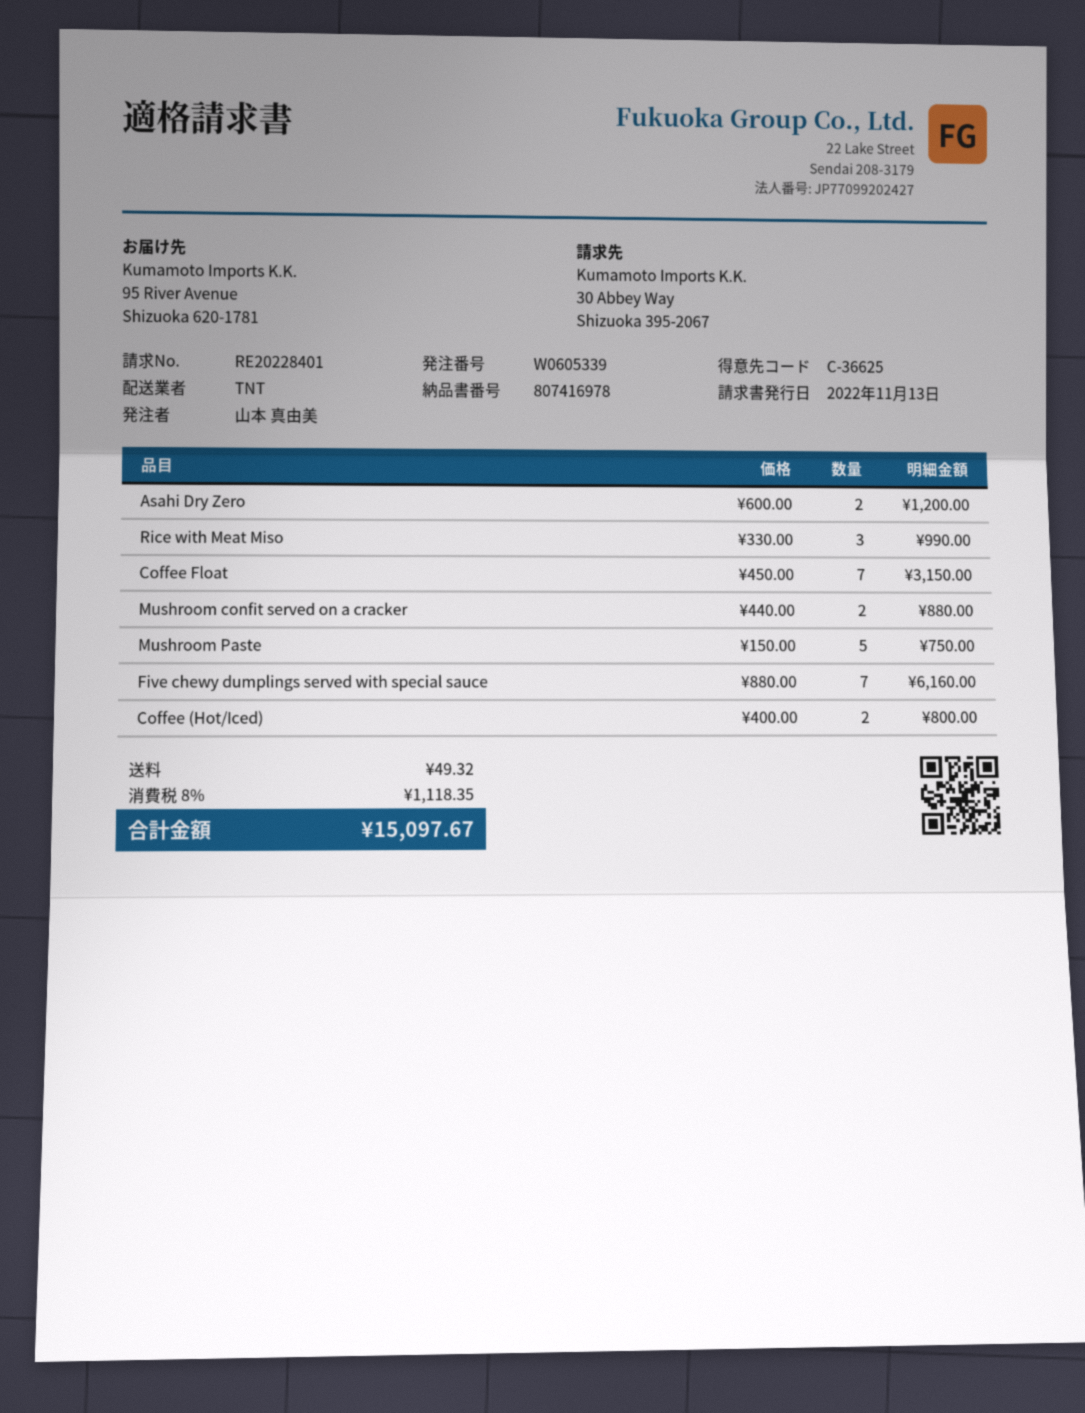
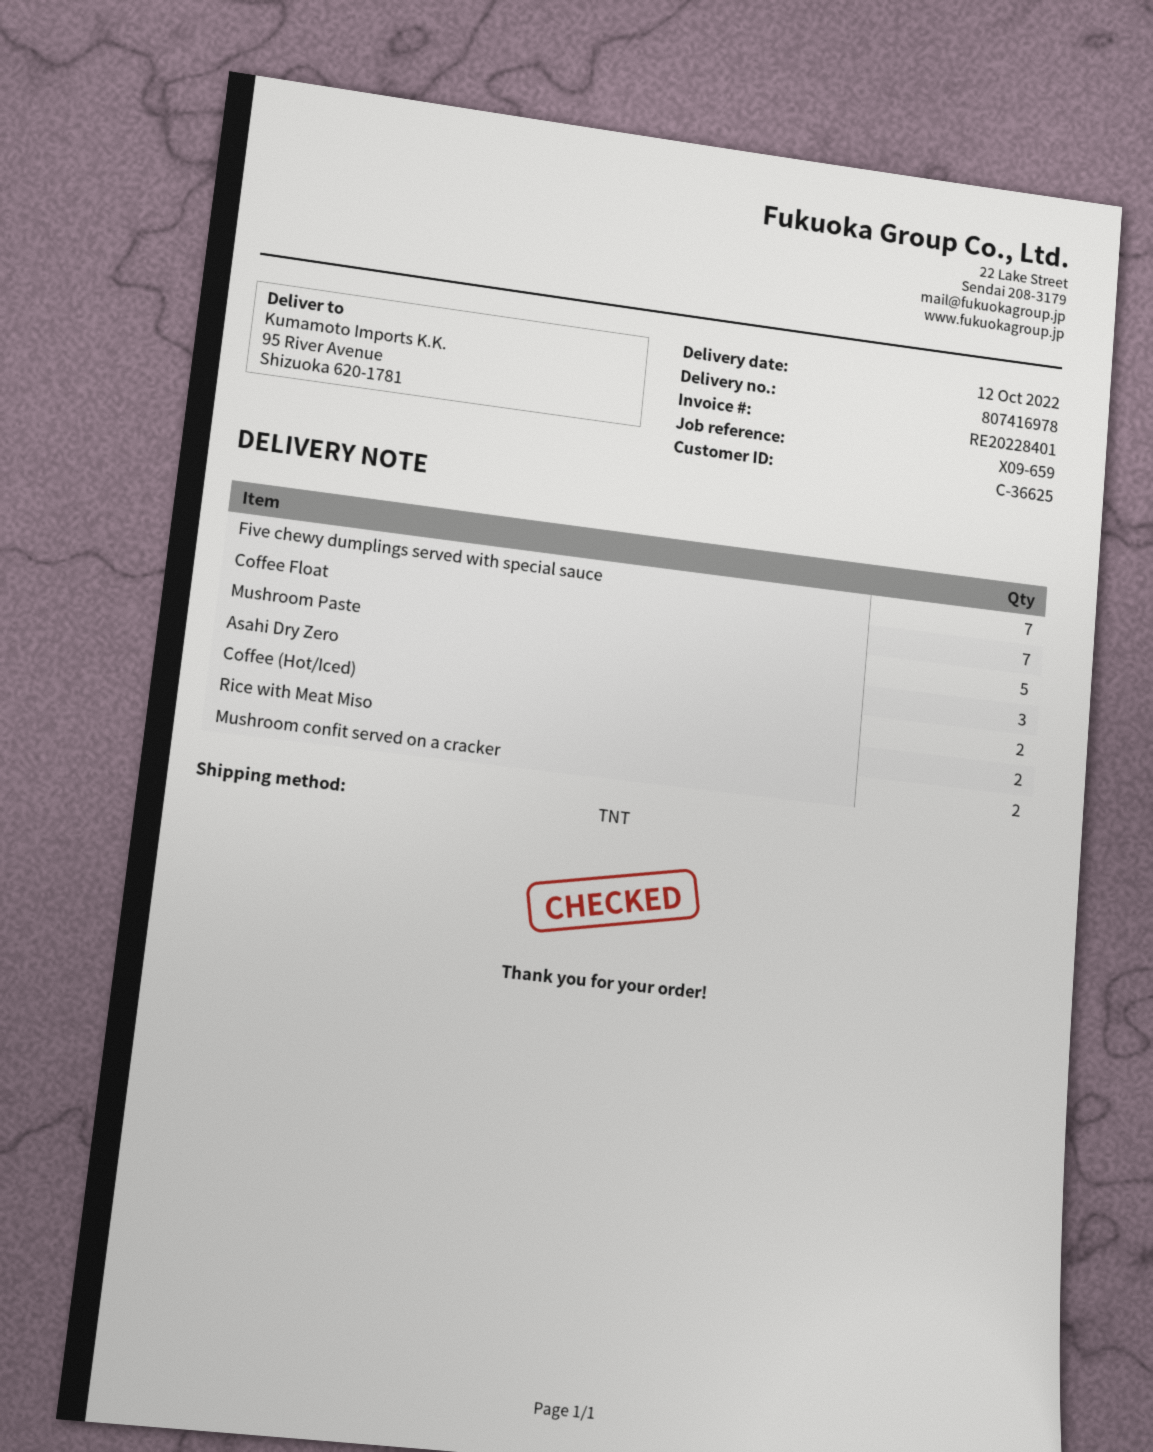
Asahi Dry Zero: 2 -> 3
Rice with Meat Miso: 3 -> 2

